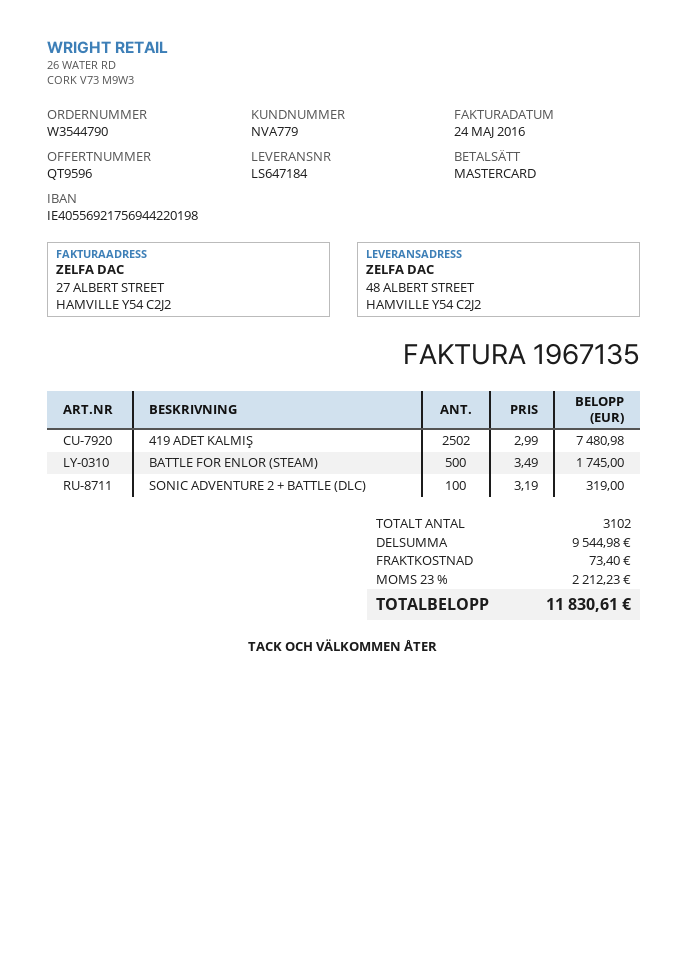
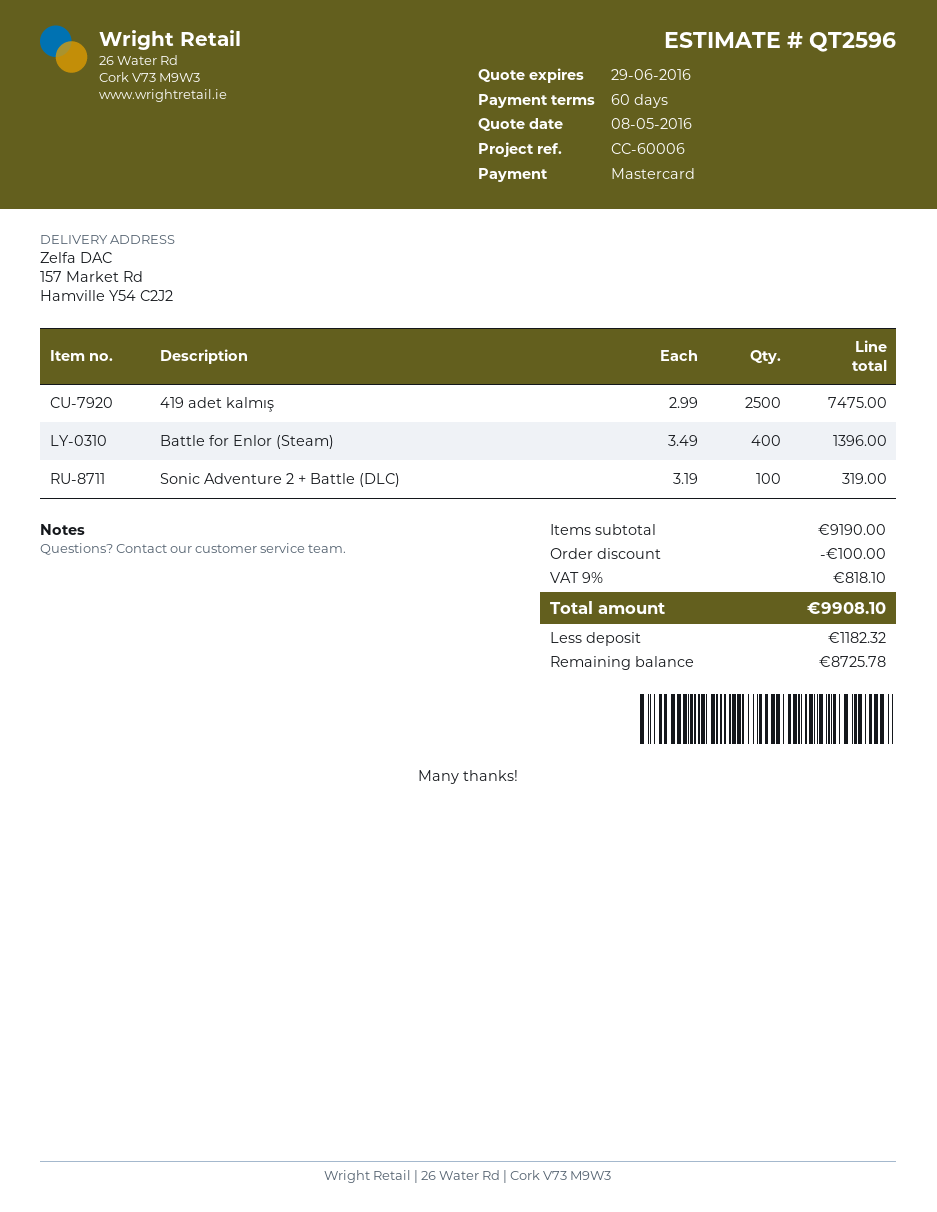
quote number: QT9596 -> QT2596
ship to: 48 ALBERT STREET, HAMVILLE Y54 C2J2 -> 157 Market Rd, Hamville Y54 C2J2
419 ADET KALMIŞ: 2502 x 2.99 = 7480.98 -> 2500 x 2.99 = 7475.00
BATTLE FOR ENLOR (STEAM): 500 x 3.49 = 1745.00 -> 400 x 3.49 = 1396.00
subtotal: 9544.98 -> 9190.00
discount: none -> 100.00
shipping: 73.40 -> none
tax: 23% = 2212.23 -> 9% = 818.10
total: 11830.61 -> 9908.10

